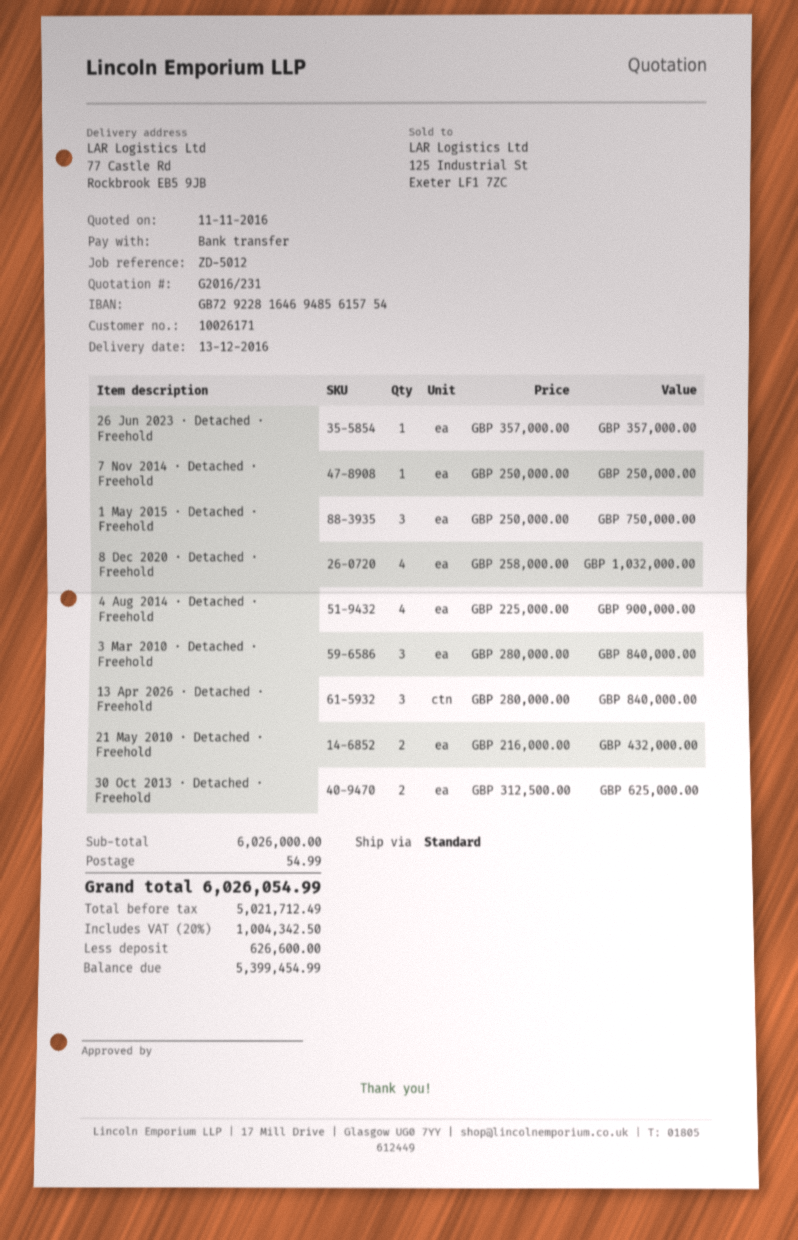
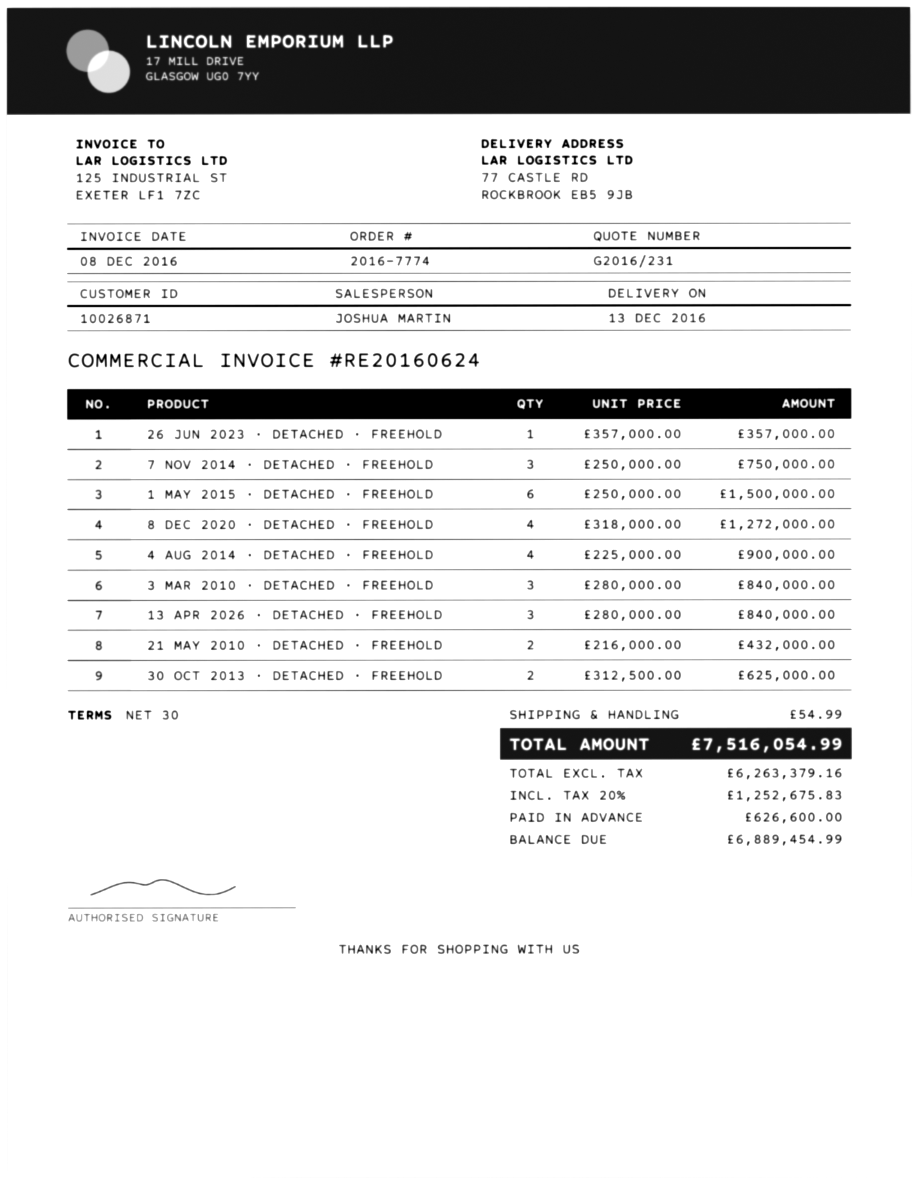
customer number: 10026171 -> 10026871
7 Nov 2014 · Detached · Freehold: 1 x 250000.00 = 250000.00 -> 3 x 250000.00 = 750000.00
1 May 2015 · Detached · Freehold: 3 x 250000.00 = 750000.00 -> 6 x 250000.00 = 1500000.00
8 Dec 2020 · Detached · Freehold: 4 x 258000.00 = 1032000.00 -> 4 x 318000.00 = 1272000.00
net: 5021712.49 -> 6263379.16
tax: 20% = 1004342.50 -> 20% = 1252675.83
total: 6026054.99 -> 7516054.99
balance: 5399454.99 -> 6889454.99

